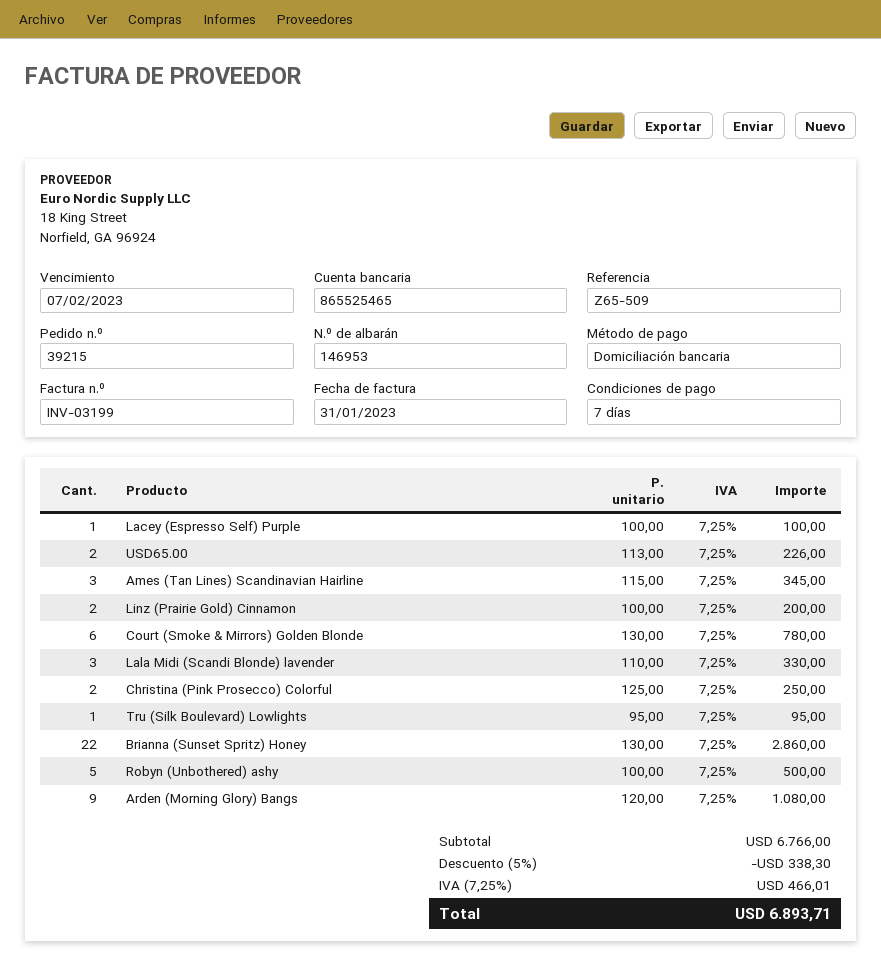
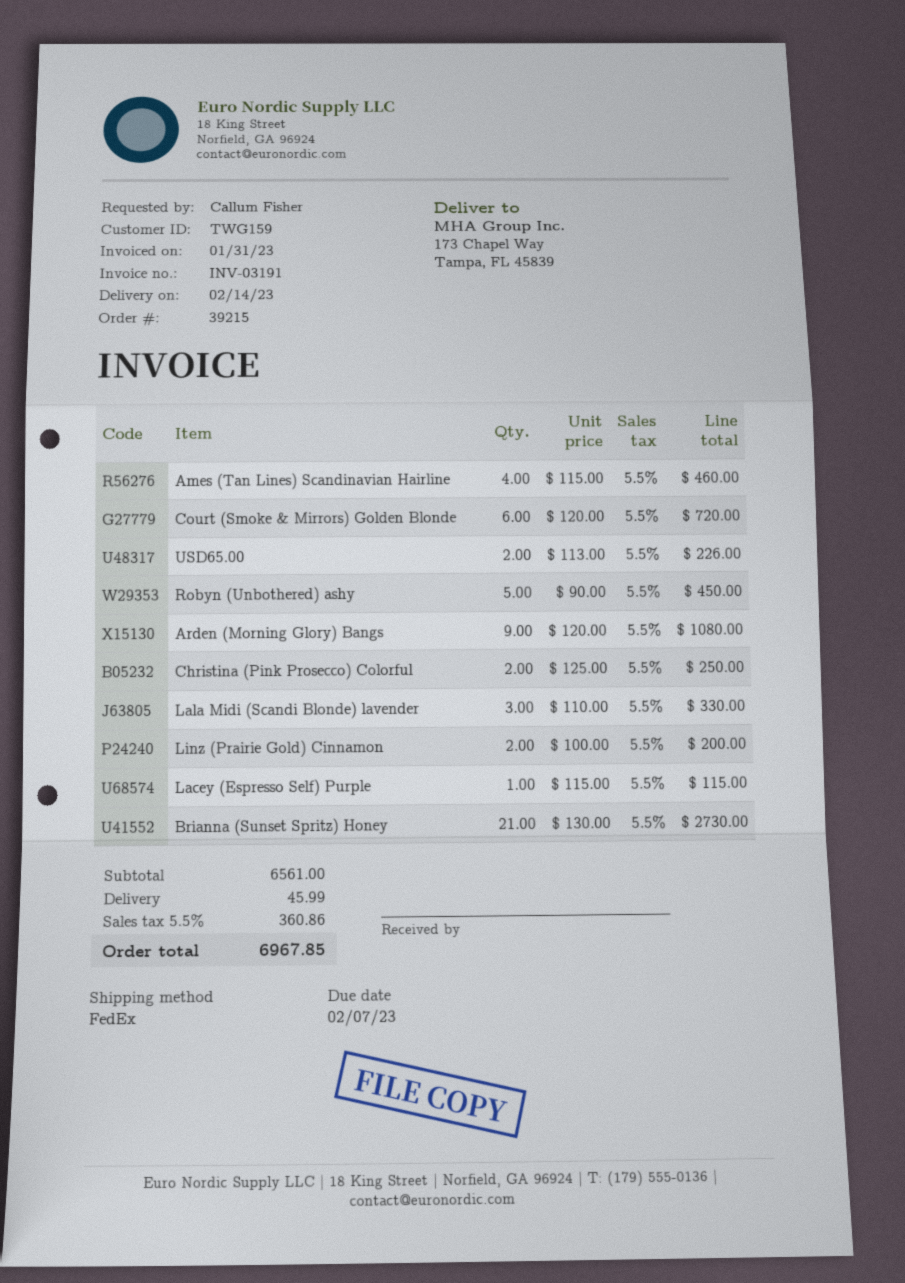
invoice number: INV-03199 -> INV-03191
Lacey (Espresso Self) Purple: 1 x 100.00 = 100.00 -> 1 x 115.00 = 115.00
Ames (Tan Lines) Scandinavian Hairline: 3 x 115.00 = 345.00 -> 4 x 115.00 = 460.00
Court (Smoke & Mirrors) Golden Blonde: 6 x 130.00 = 780.00 -> 6 x 120.00 = 720.00
Tru (Silk Boulevard) Lowlights: 1 x 95.00 = 95.00 -> none
Brianna (Sunset Spritz) Honey: 22 x 130.00 = 2860.00 -> 21 x 130.00 = 2730.00
Robyn (Unbothered) ashy: 5 x 100.00 = 500.00 -> 5 x 90.00 = 450.00
subtotal: 6766.00 -> 6561.00
discount: 5% = 338.30 -> none
shipping: none -> 45.99
tax: 7.25% = 466.01 -> 5.5% = 360.86
total: 6893.71 -> 6967.85

